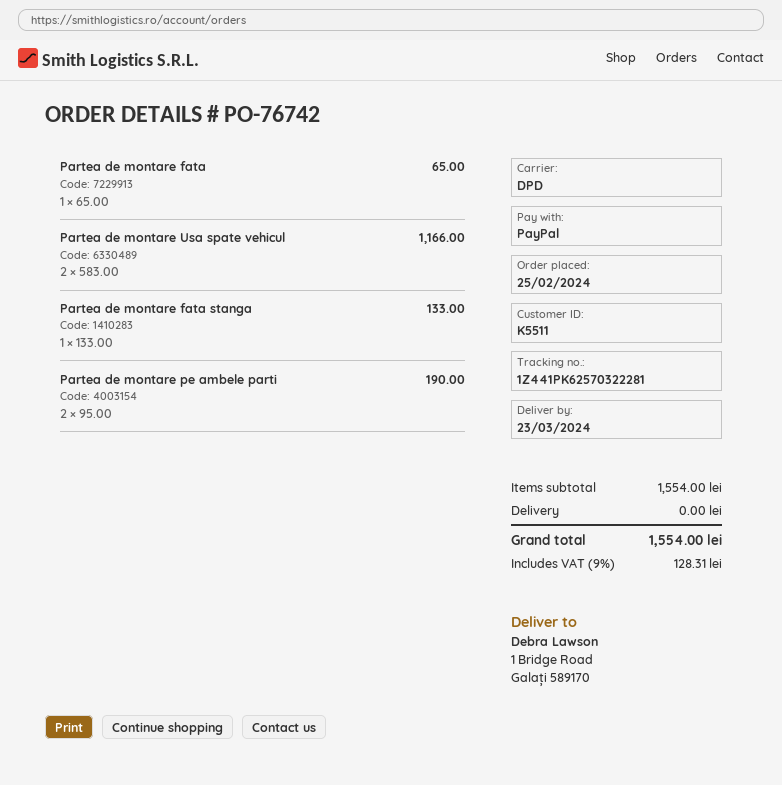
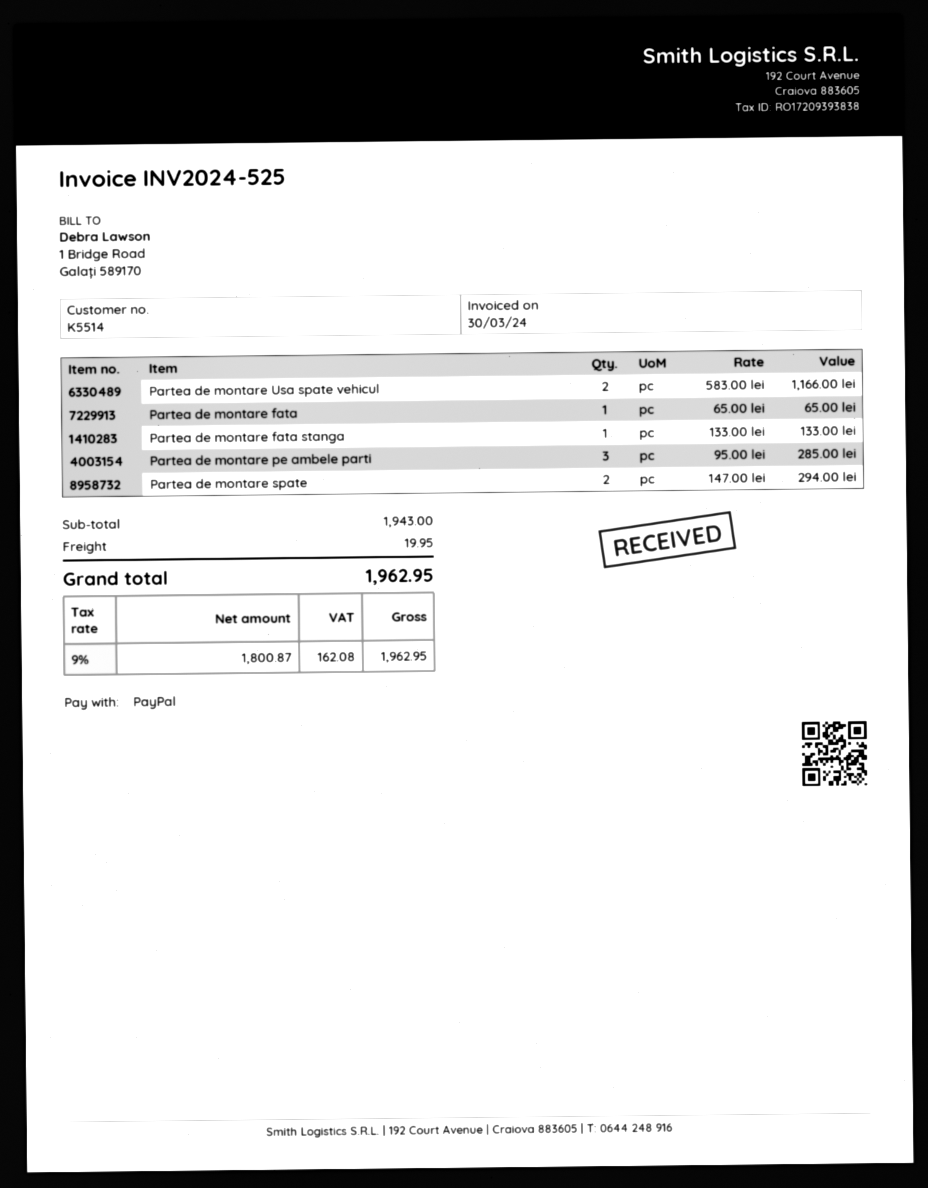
customer number: K5511 -> K5514
Partea de montare pe ambele parti: 2 x 95.00 = 190.00 -> 3 x 95.00 = 285.00
Partea de montare spate: none -> 2 x 147.00 = 294.00
subtotal: 1554.00 -> 1943.00
shipping: 0.00 -> 19.95
tax: 9% = 128.31 -> 9% = 162.08
total: 1554.00 -> 1962.95

